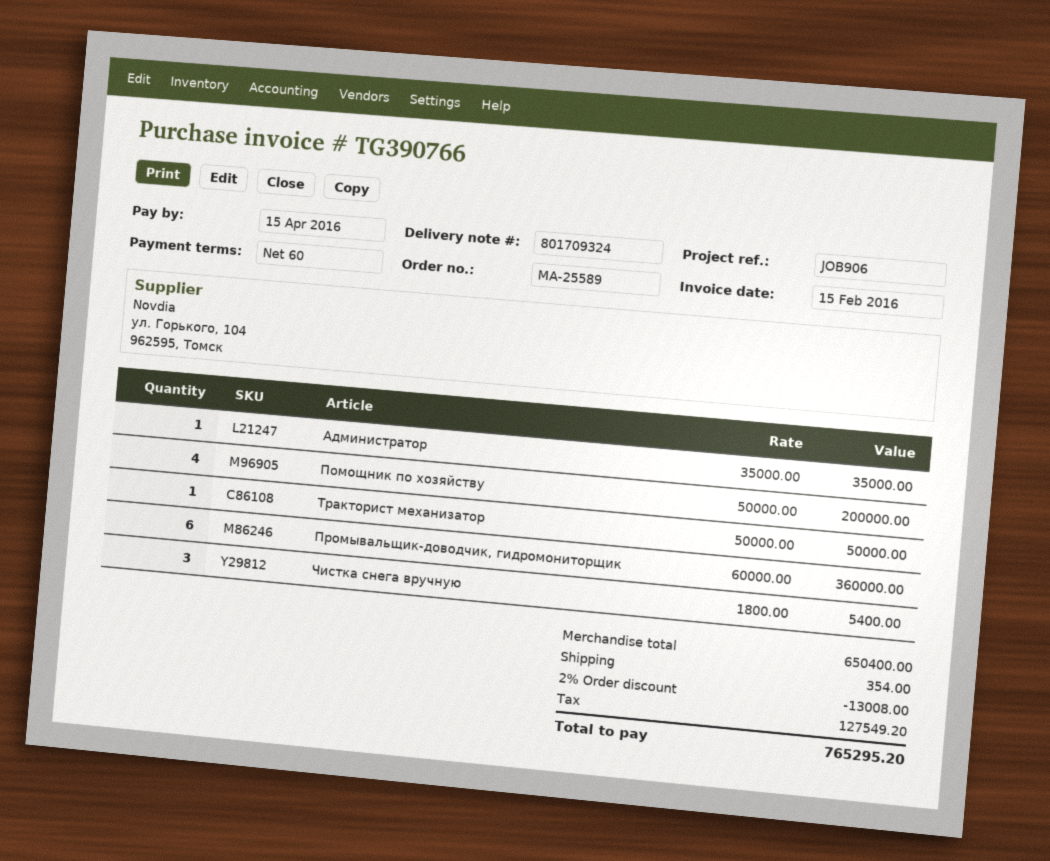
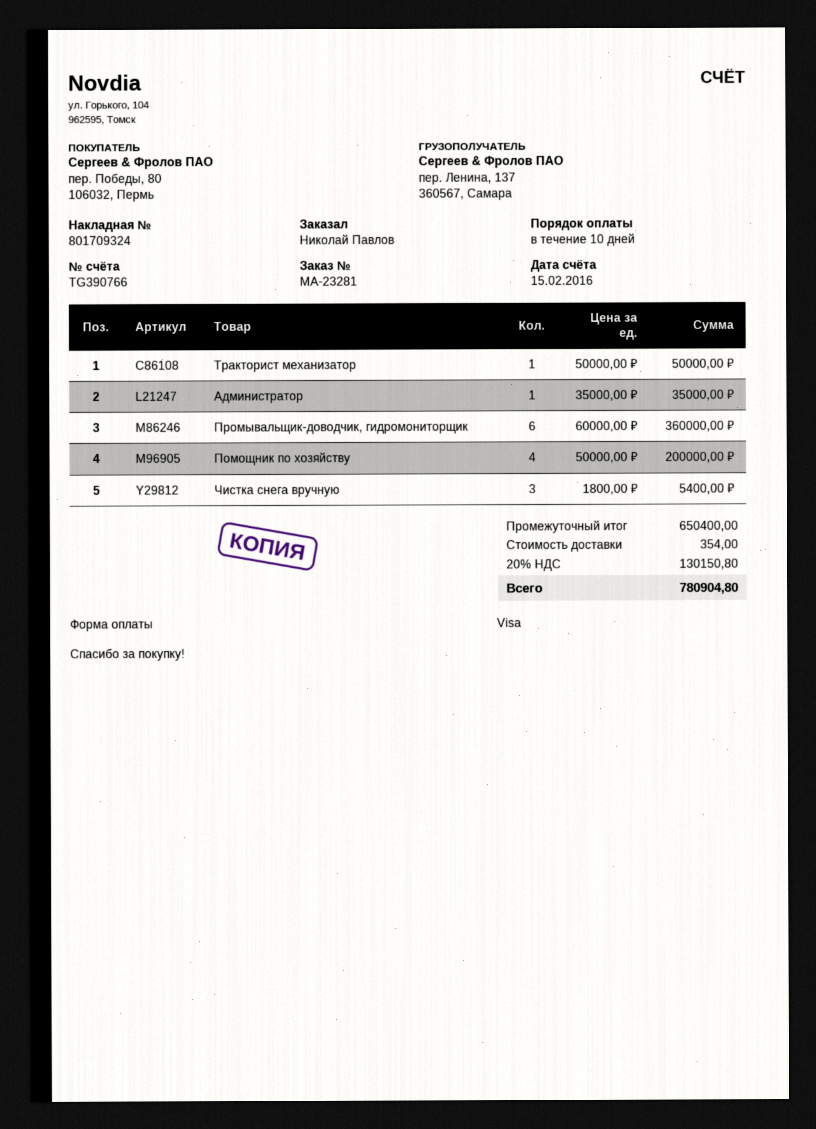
order number: MA-25589 -> MA-23281
payment terms: 60 days -> 10 days
discount: 2% = 13008.00 -> none
tax: 127549.20 -> 130150.80
total: 765295.20 -> 780904.80

